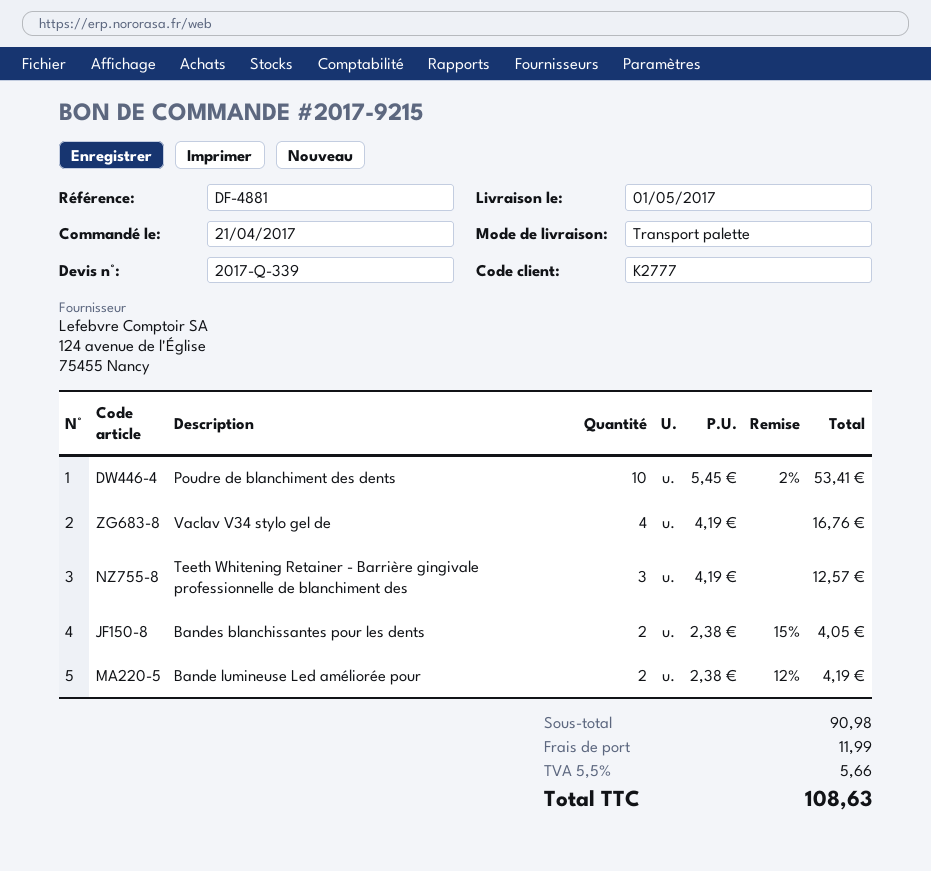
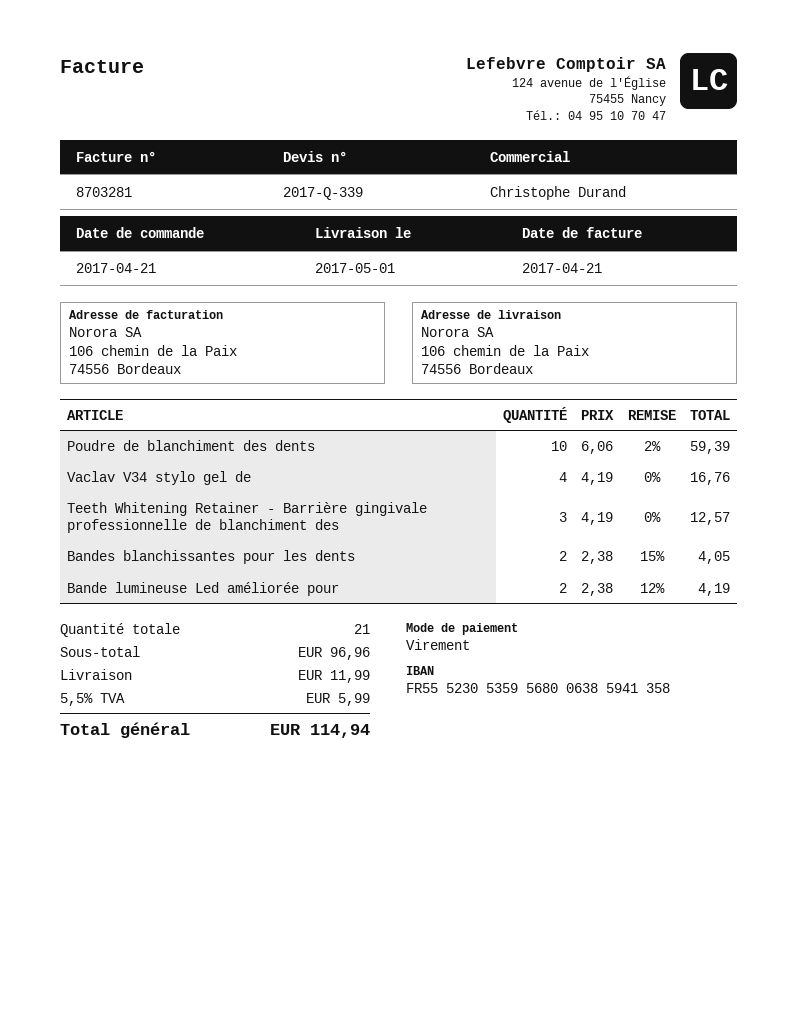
Poudre de blanchiment des dents: 10 x 5.45 - 2% = 53.41 -> 10 x 6.06 - 2% = 59.39
subtotal: 90.98 -> 96.96
tax: 5.5% = 5.66 -> 5.5% = 5.99
total: 108.63 -> 114.94

